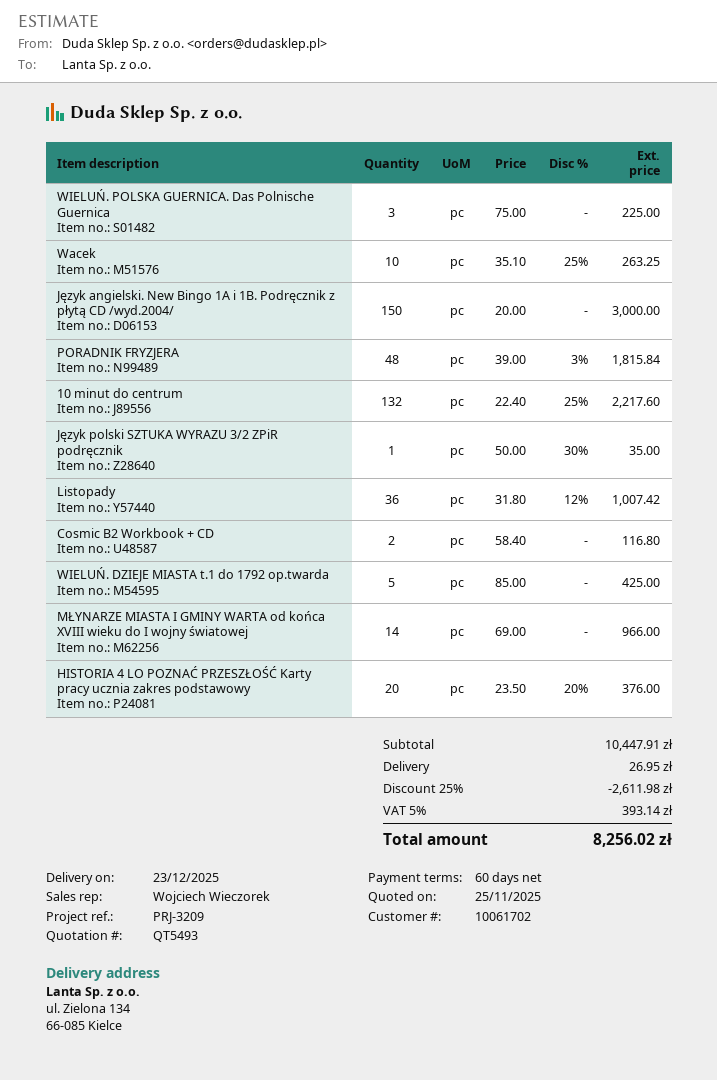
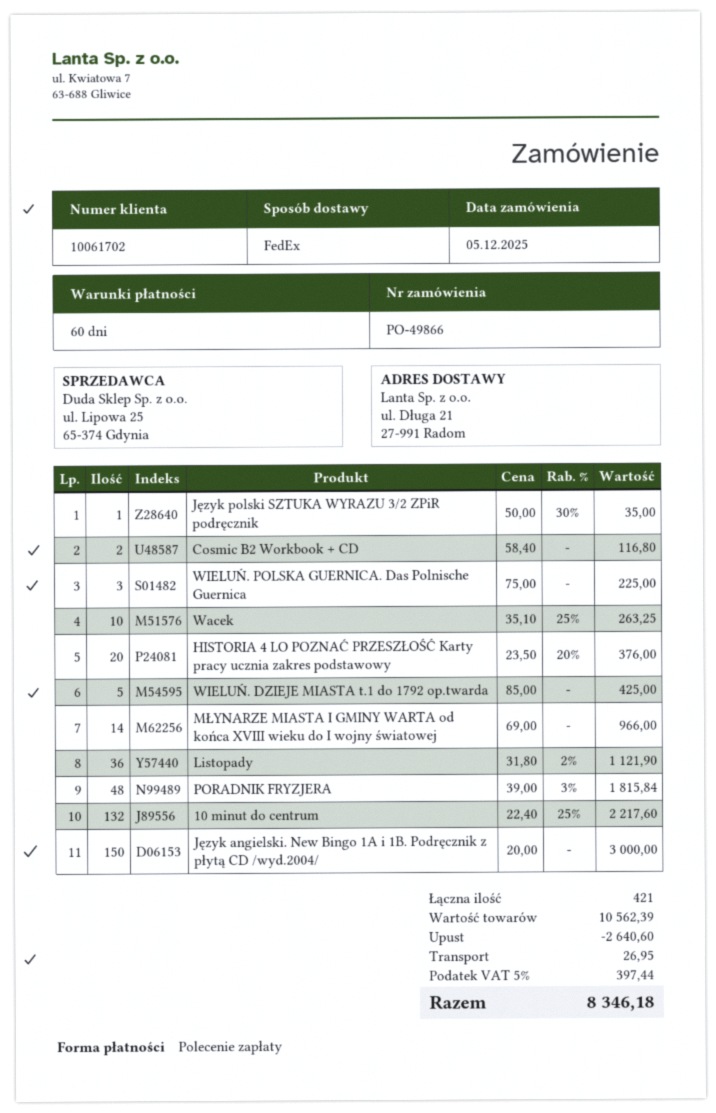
ship to: ul. Zielona 134, 66-085 Kielce -> ul. Długa 21, 27-991 Radom
Listopady: 36 x 31.80 - 12% = 1007.42 -> 36 x 31.80 - 2% = 1121.90
subtotal: 10447.91 -> 10562.39
discount: 2611.98 -> 2640.60
tax: 5% = 393.14 -> 5% = 397.44
total: 8256.02 -> 8346.18

